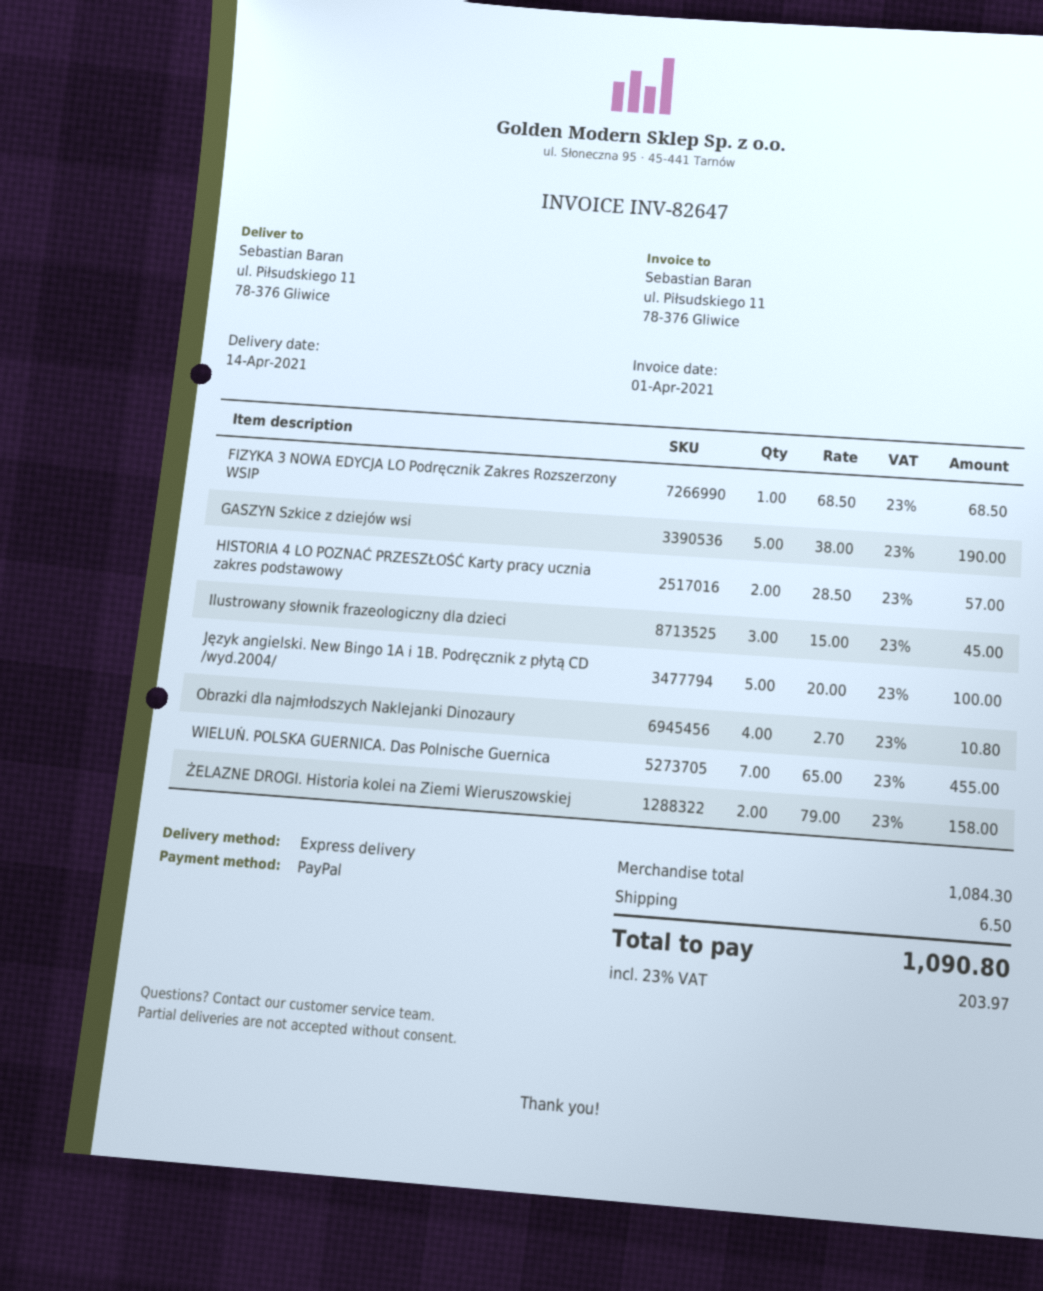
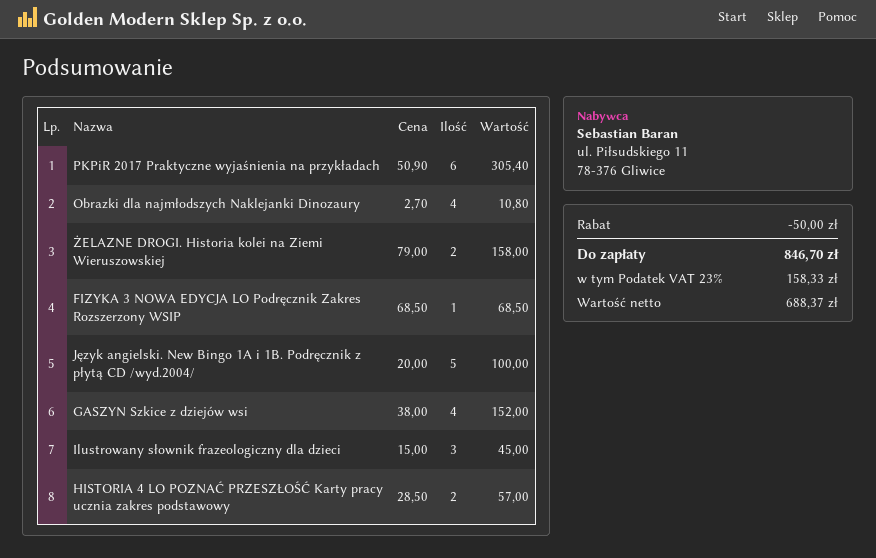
GASZYN Szkice z dziejów wsi: 5 x 38.00 = 190.00 -> 4 x 38.00 = 152.00
WIELUŃ. POLSKA GUERNICA. Das Polnische Guernica: 7 x 65.00 = 455.00 -> none
PKPiR 2017 Praktyczne wyjaśnienia na przykładach: none -> 6 x 50.90 = 305.40
discount: none -> 50.00
shipping: 6.50 -> none
tax: 23% = 203.97 -> 23% = 158.33
total: 1090.80 -> 846.70

